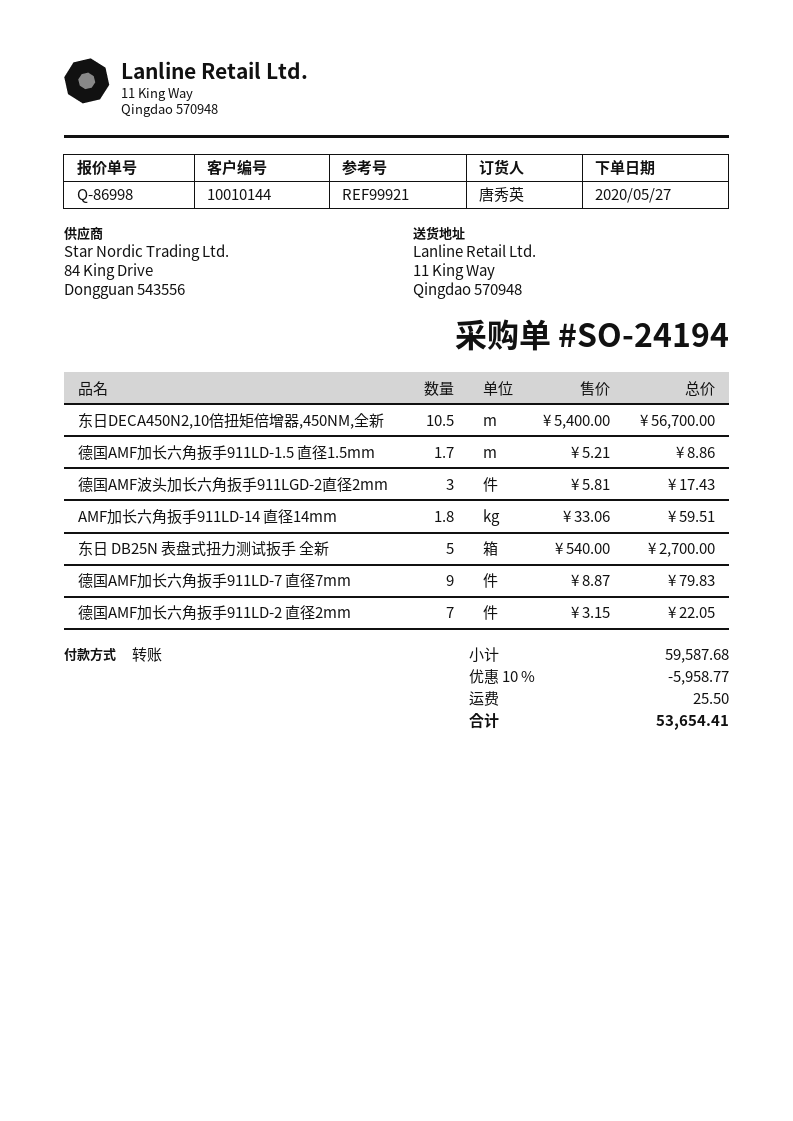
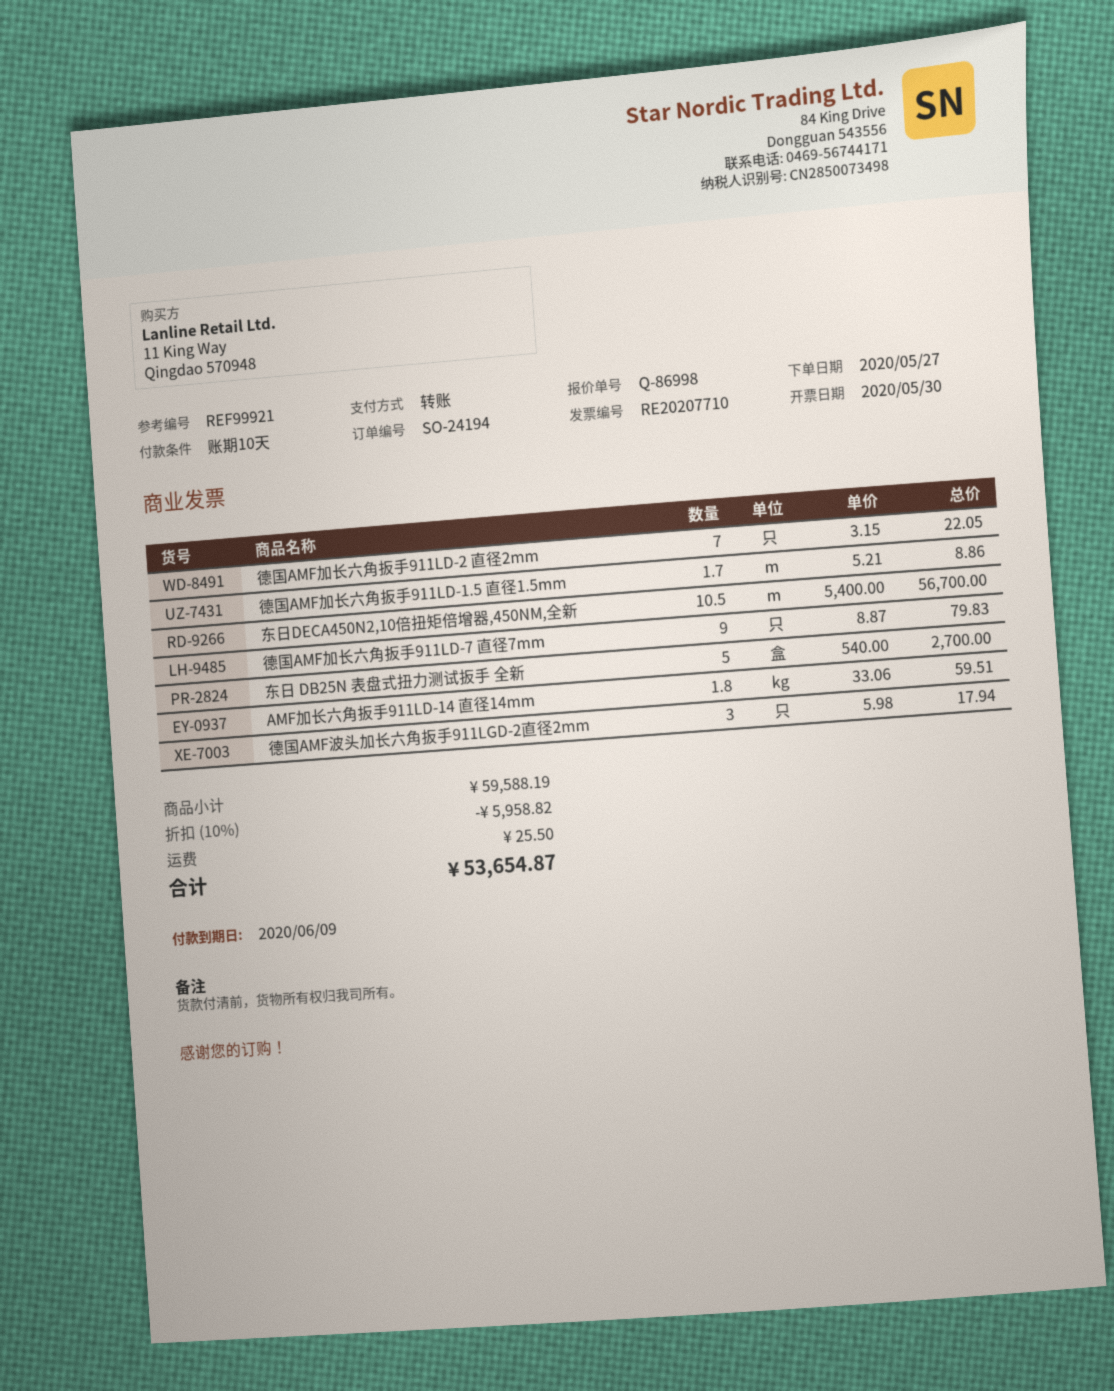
德国AMF波头加长六角扳手911LGD-2直径2mm: 3 x 5.81 = 17.43 -> 3 x 5.98 = 17.94
subtotal: 59587.68 -> 59588.19
discount: 10% = 5958.77 -> 10% = 5958.82
total: 53654.41 -> 53654.87

